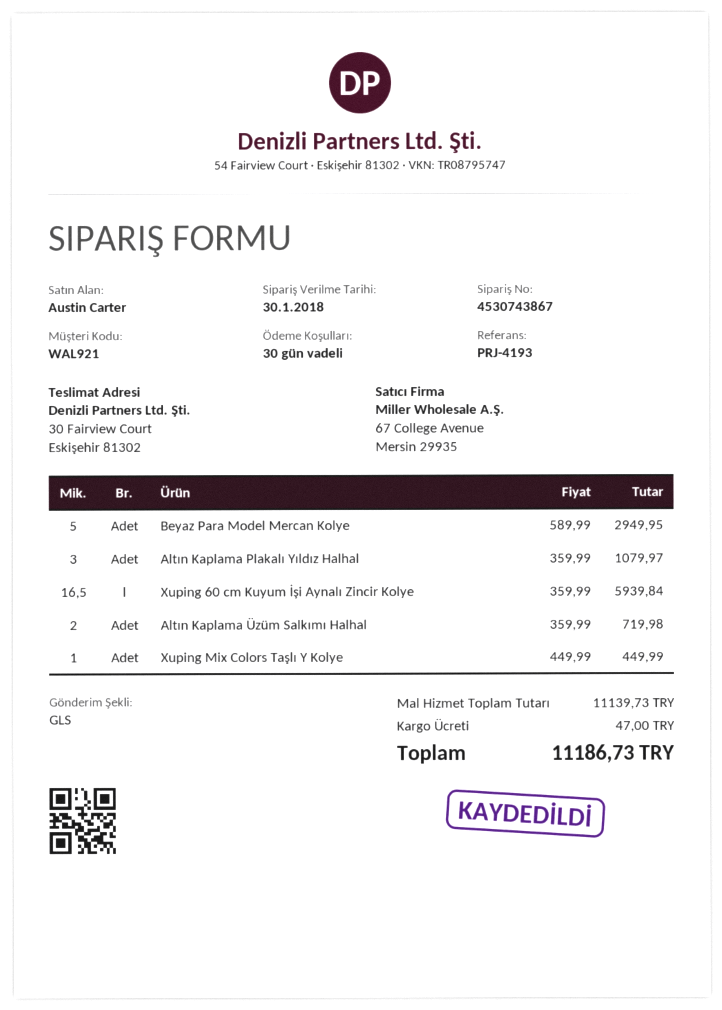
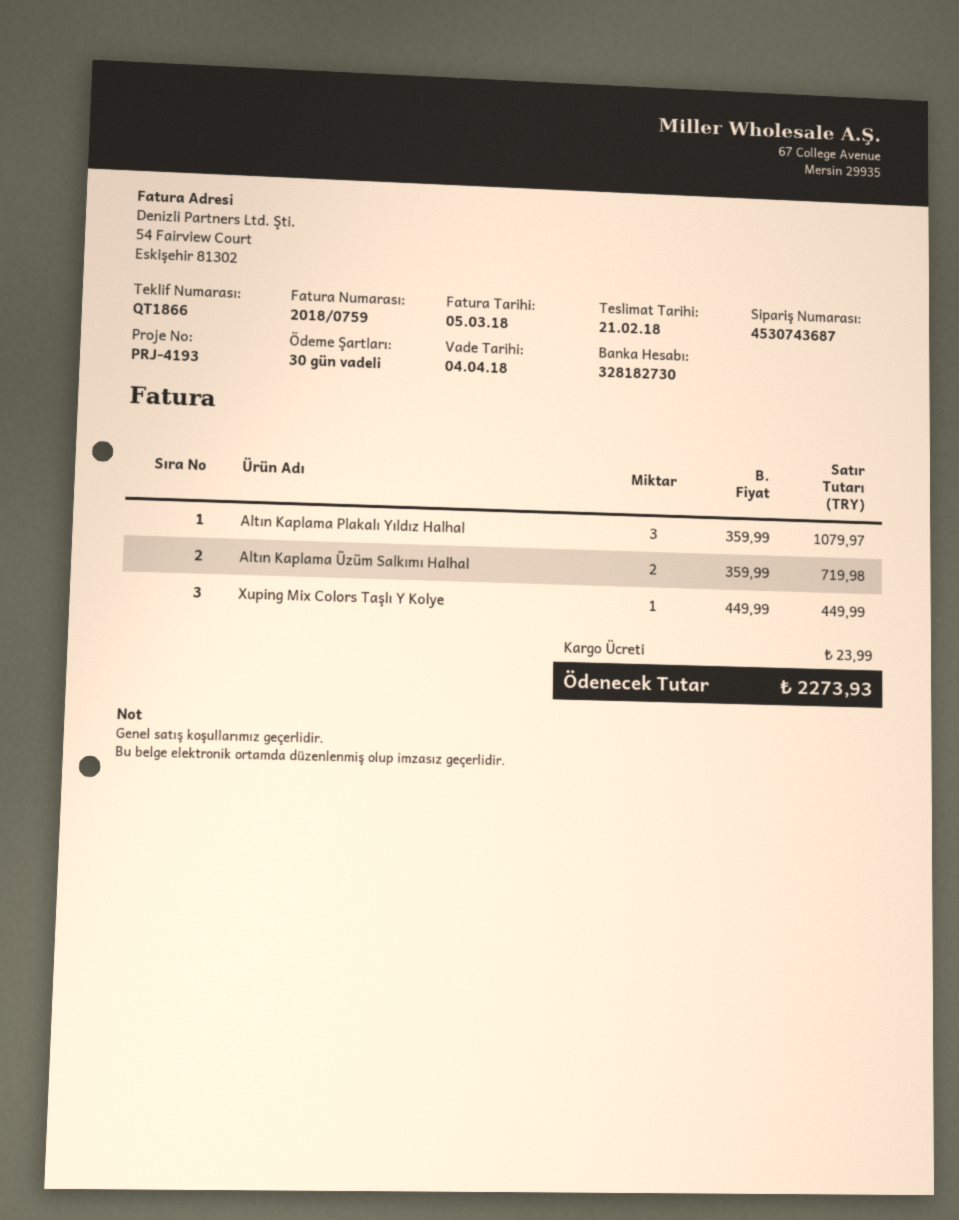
order number: 4530743867 -> 4530743687
Beyaz Para Model Mercan Kolye: 5 x 589.99 = 2949.95 -> none
Xuping 60 cm Kuyum İşi Aynalı Zincir Kolye: 16.5 x 359.99 = 5939.84 -> none
shipping: 47.00 -> 23.99
total: 11186.73 -> 2273.93

